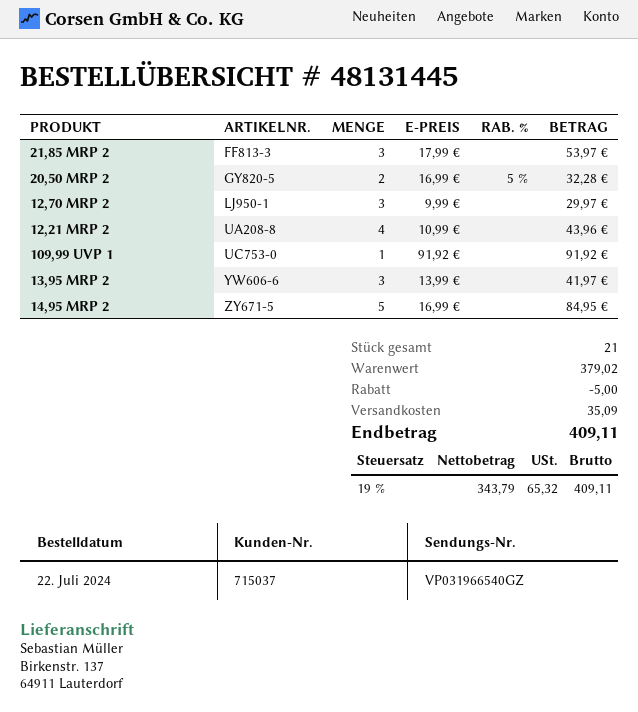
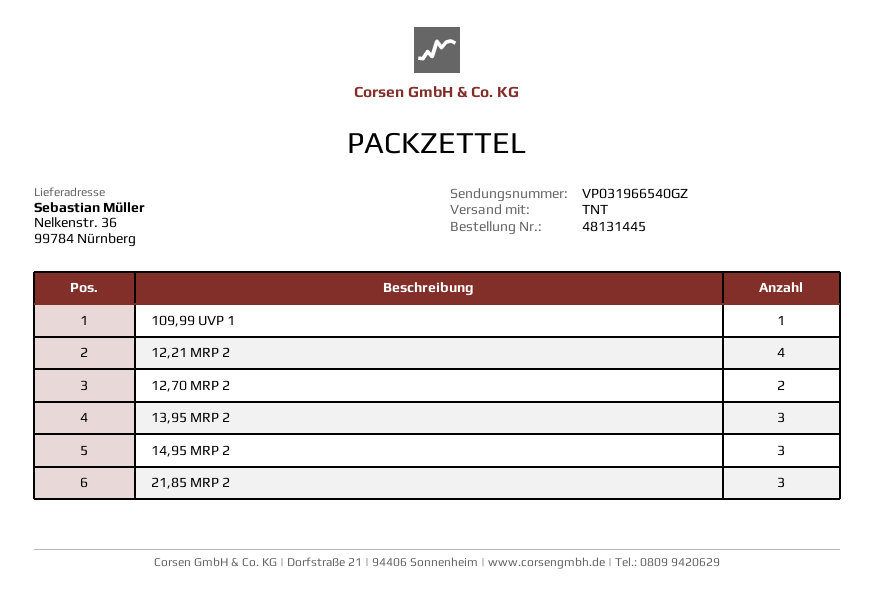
ship to: Birkenstr. 137, 64911 Lauterdorf -> Nelkenstr. 36, 99784 Nürnberg
20,50 MRP 2: 2 -> none
12,70 MRP 2: 3 -> 2
14,95 MRP 2: 5 -> 3

